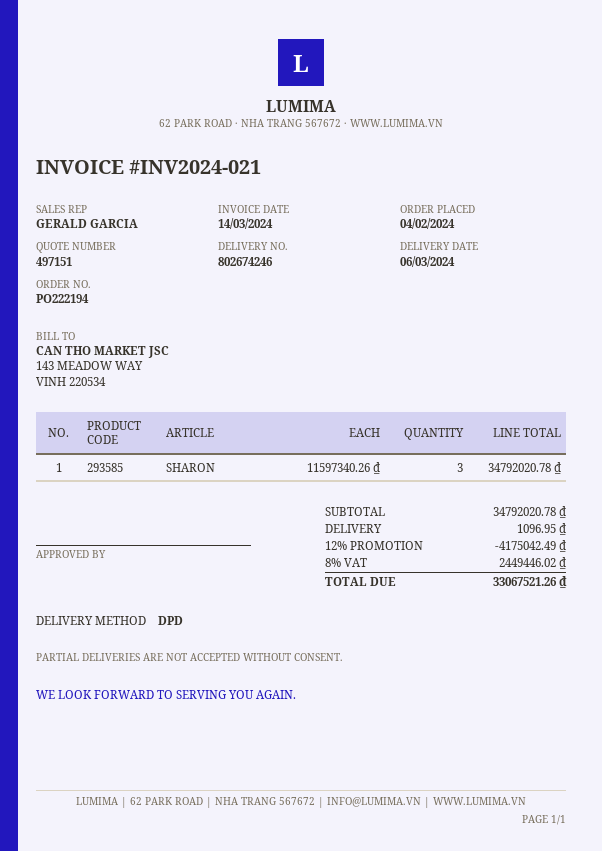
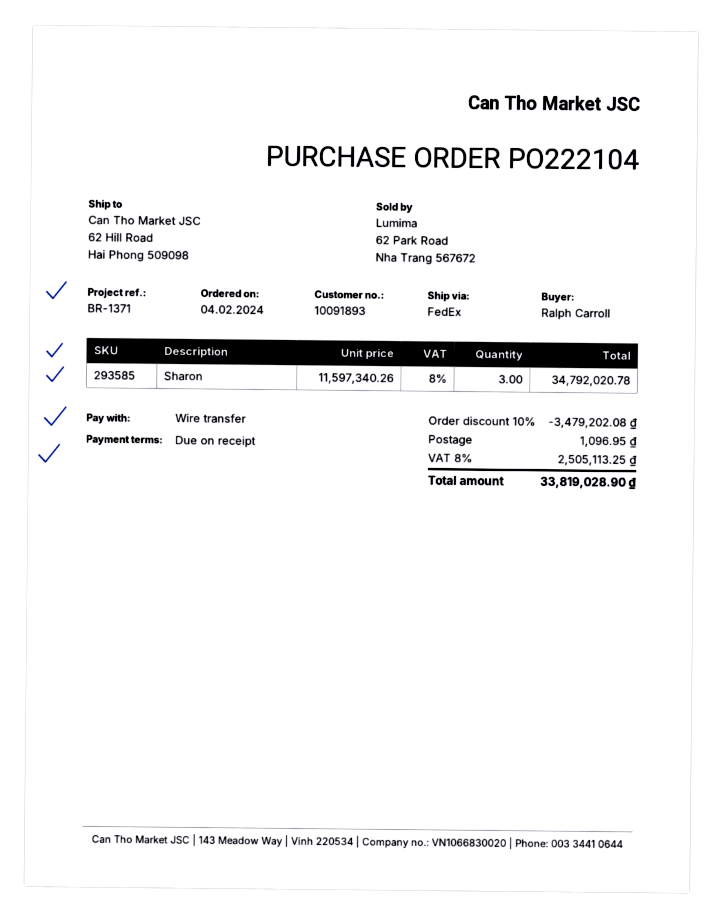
order number: PO222194 -> PO222104
shipping method: DPD -> FedEx
discount: 12% = 4175042.49 -> 10% = 3479202.08
tax: 8% = 2449446.02 -> 8% = 2505113.25
total: 33067521.26 -> 33819028.90

